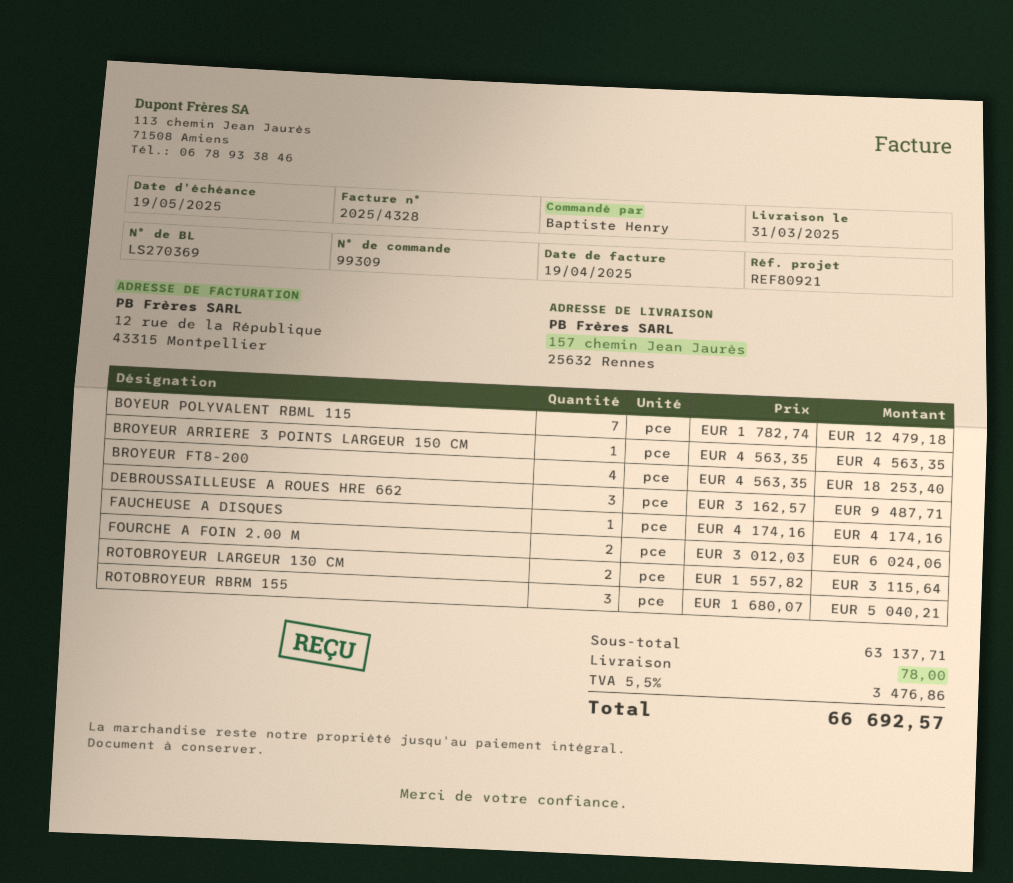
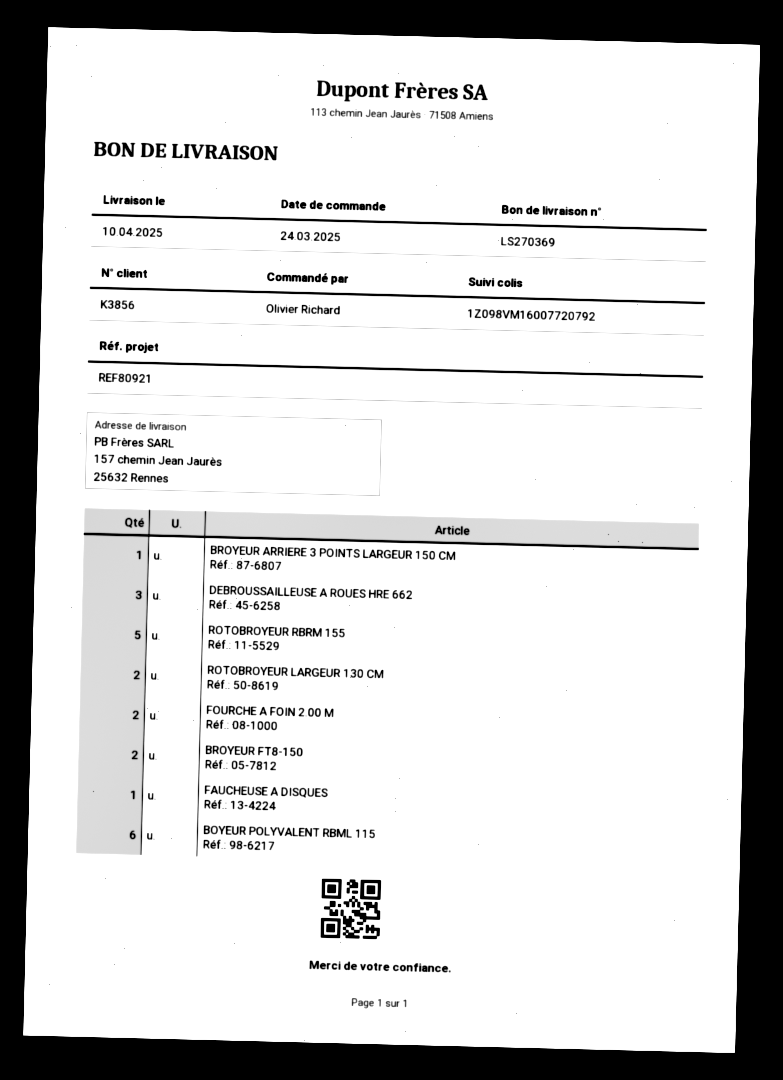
delivery date: 2025-03-31 -> 2025-04-10
ordered by: Baptiste Henry -> Olivier Richard
BOYEUR POLYVALENT RBML 115: 7 -> 6
BROYEUR FT8-200: 4 -> none
ROTOBROYEUR RBRM 155: 3 -> 5
BROYEUR FT8-150: none -> 2

